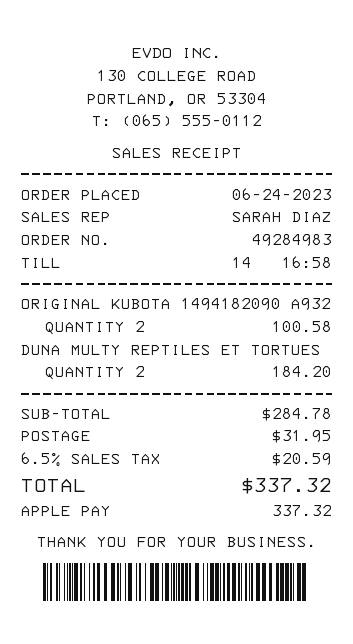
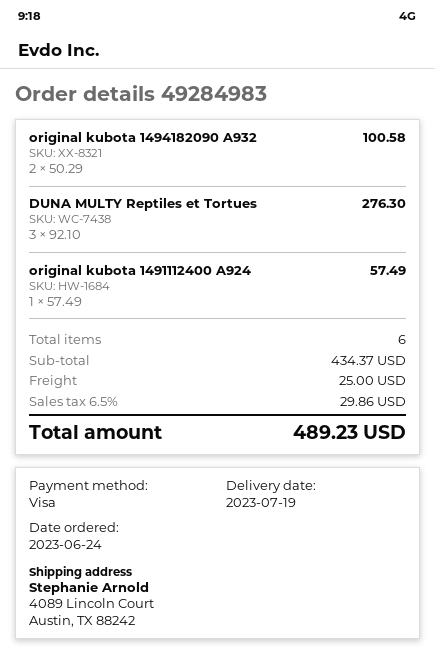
payment method: Apple Pay -> Visa
DUNA MULTY REPTILES ET TORTUES: 2 for 184.20 -> 3 for 276.30
original kubota 1491112400 A924: none -> 1 for 57.49
subtotal: 284.78 -> 434.37
shipping: 31.95 -> 25.00
tax: 6.5% = 20.59 -> 6.5% = 29.86
total: 337.32 -> 489.23

